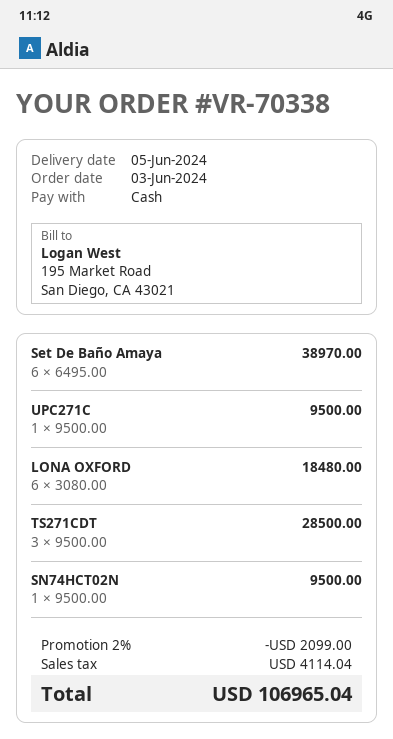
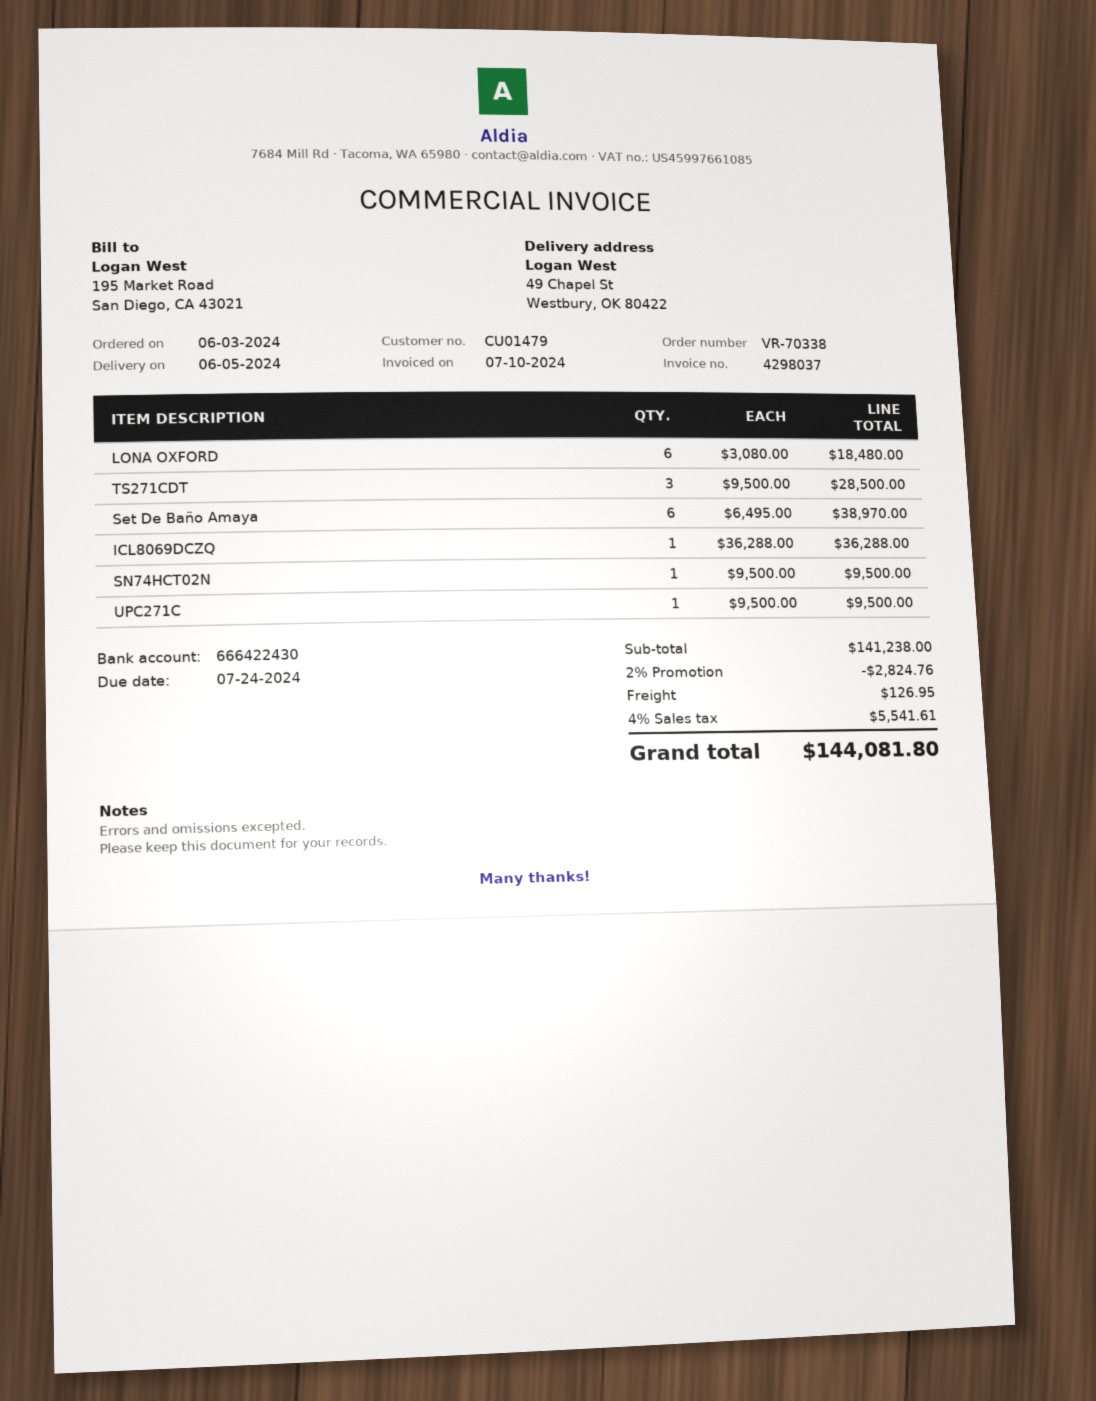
ICL8069DCZQ: none -> 1 x 36288.00 = 36288.00
discount: 2% = 2099.00 -> 2% = 2824.76
shipping: none -> 126.95
tax: 4114.04 -> 5541.61
total: 106965.04 -> 144081.80

